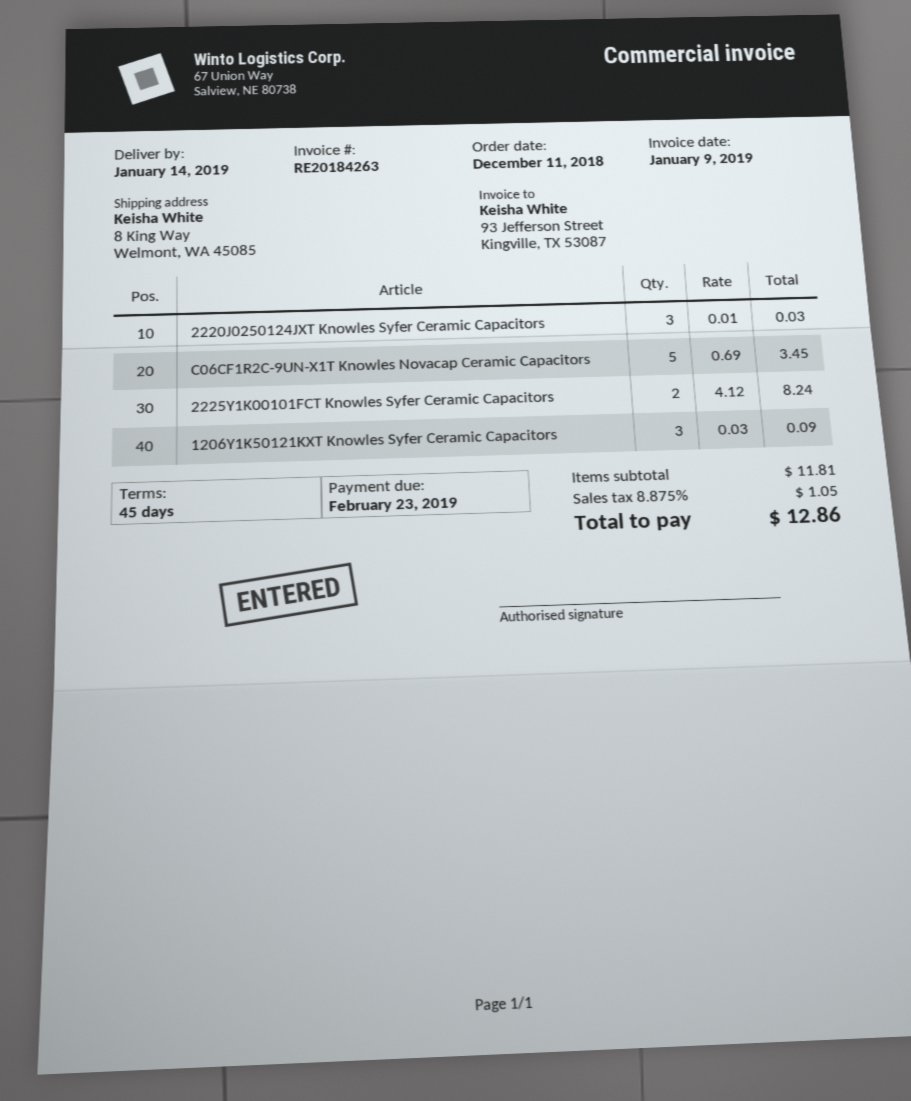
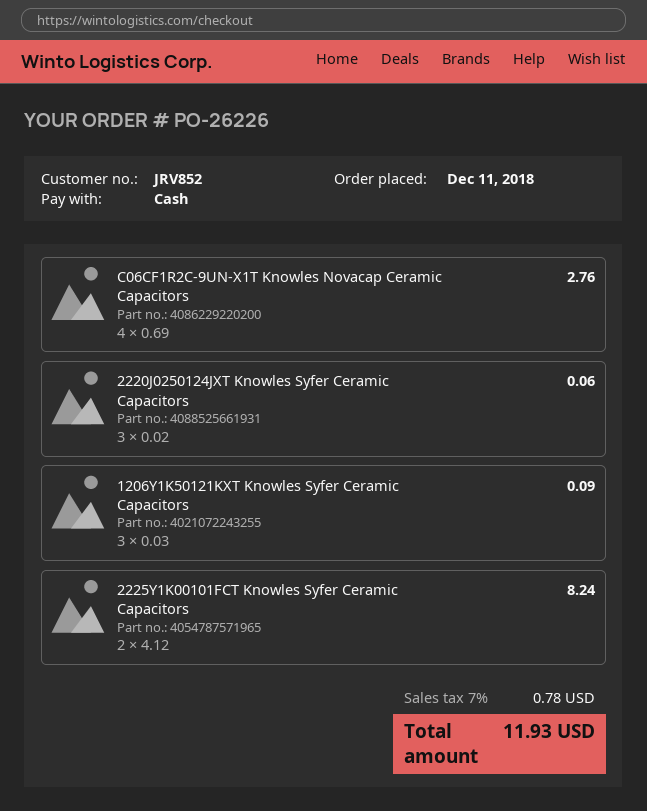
2220J0250124JXT Knowles Syfer Ceramic Capacitors: 3 x 0.01 = 0.03 -> 3 x 0.02 = 0.06
C06CF1R2C-9UN-X1T Knowles Novacap Ceramic Capacitors: 5 x 0.69 = 3.45 -> 4 x 0.69 = 2.76
tax: 8.875% = 1.05 -> 7% = 0.78
total: 12.86 -> 11.93

